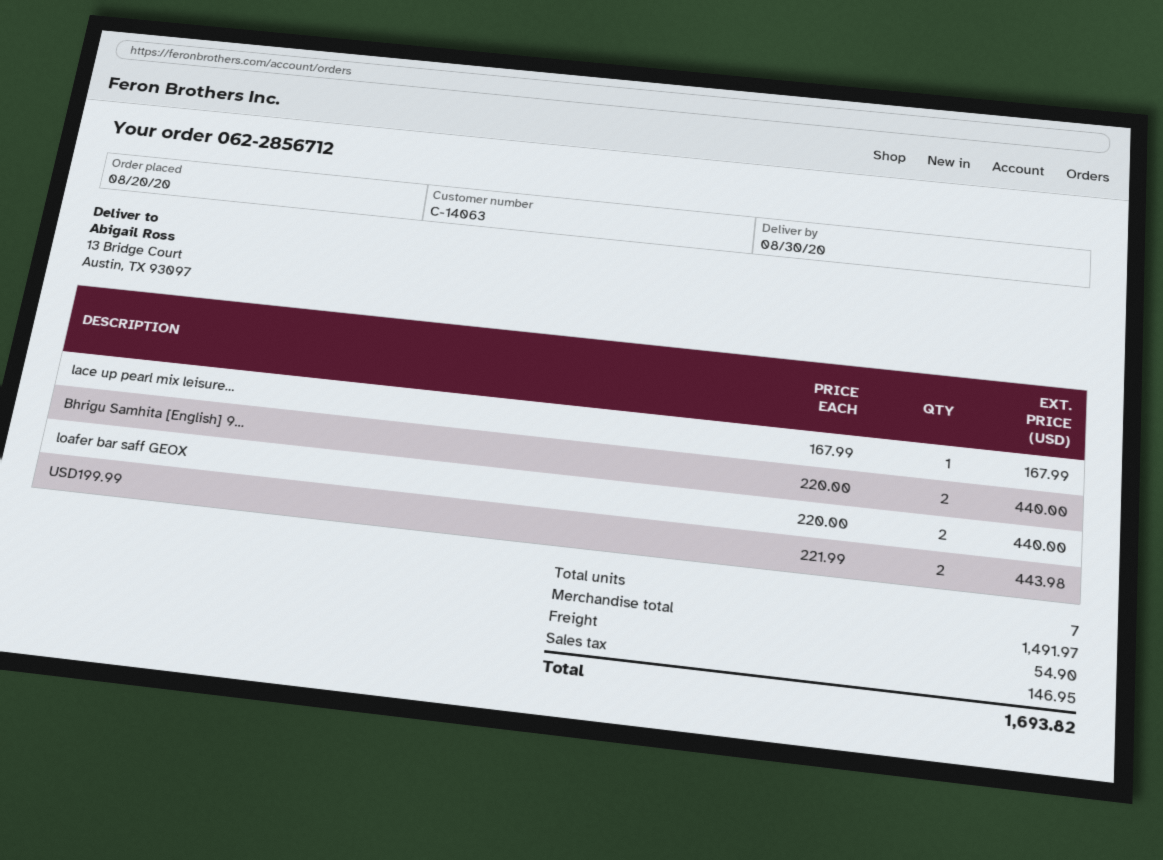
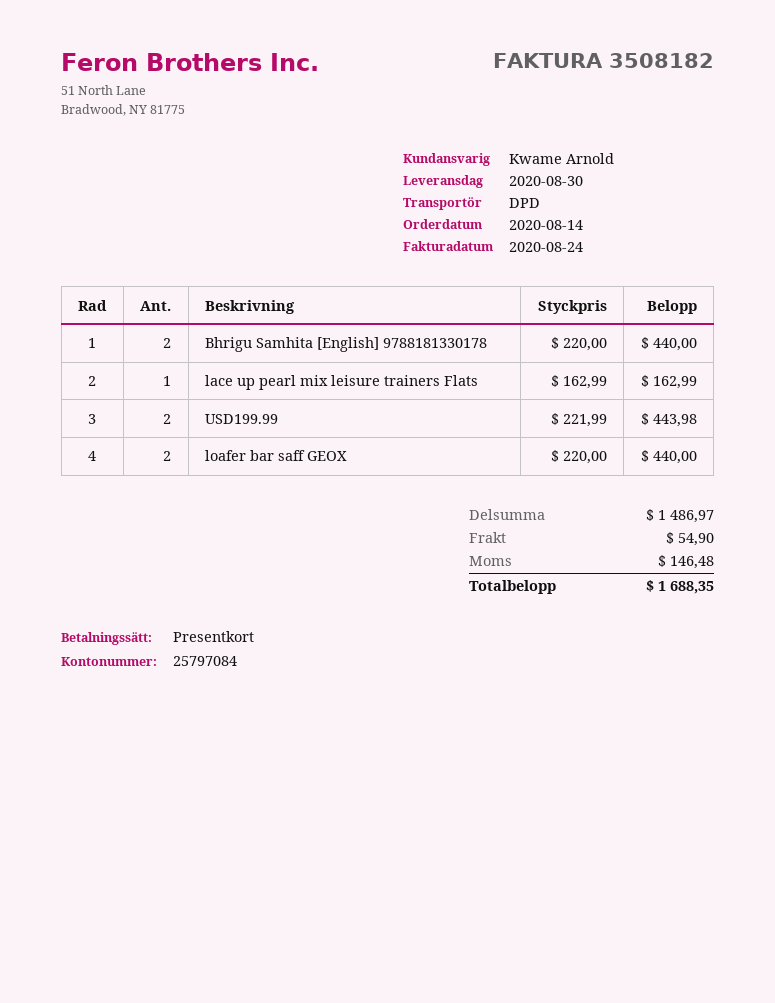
order date: 2020-08-20 -> 2020-08-14
lace up pearl mix leisure...: 1 x 167.99 = 167.99 -> 1 x 162.99 = 162.99
subtotal: 1491.97 -> 1486.97
tax: 146.95 -> 146.48
total: 1693.82 -> 1688.35

